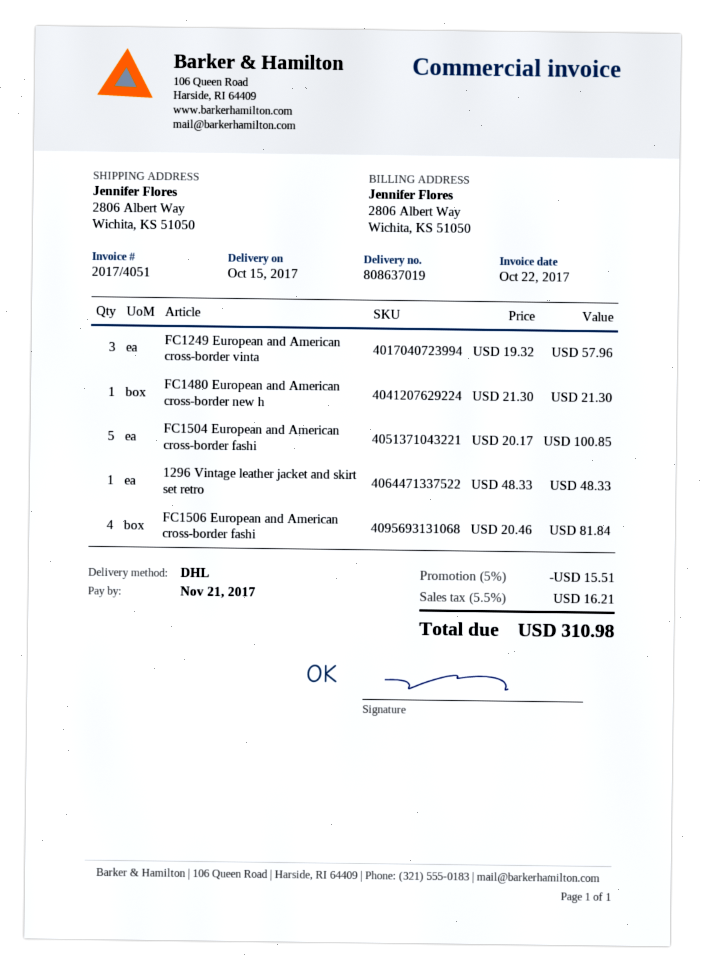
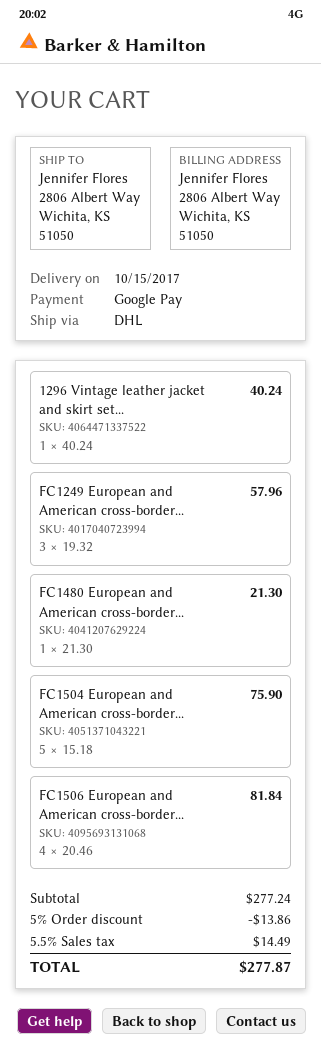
FC1504 European and American cross-border fashi: 5 x 20.17 = 100.85 -> 5 x 15.18 = 75.90
1296 Vintage leather jacket and skirt set retro: 1 x 48.33 = 48.33 -> 1 x 40.24 = 40.24
discount: 5% = 15.51 -> 5% = 13.86
tax: 5.5% = 16.21 -> 5.5% = 14.49
total: 310.98 -> 277.87

